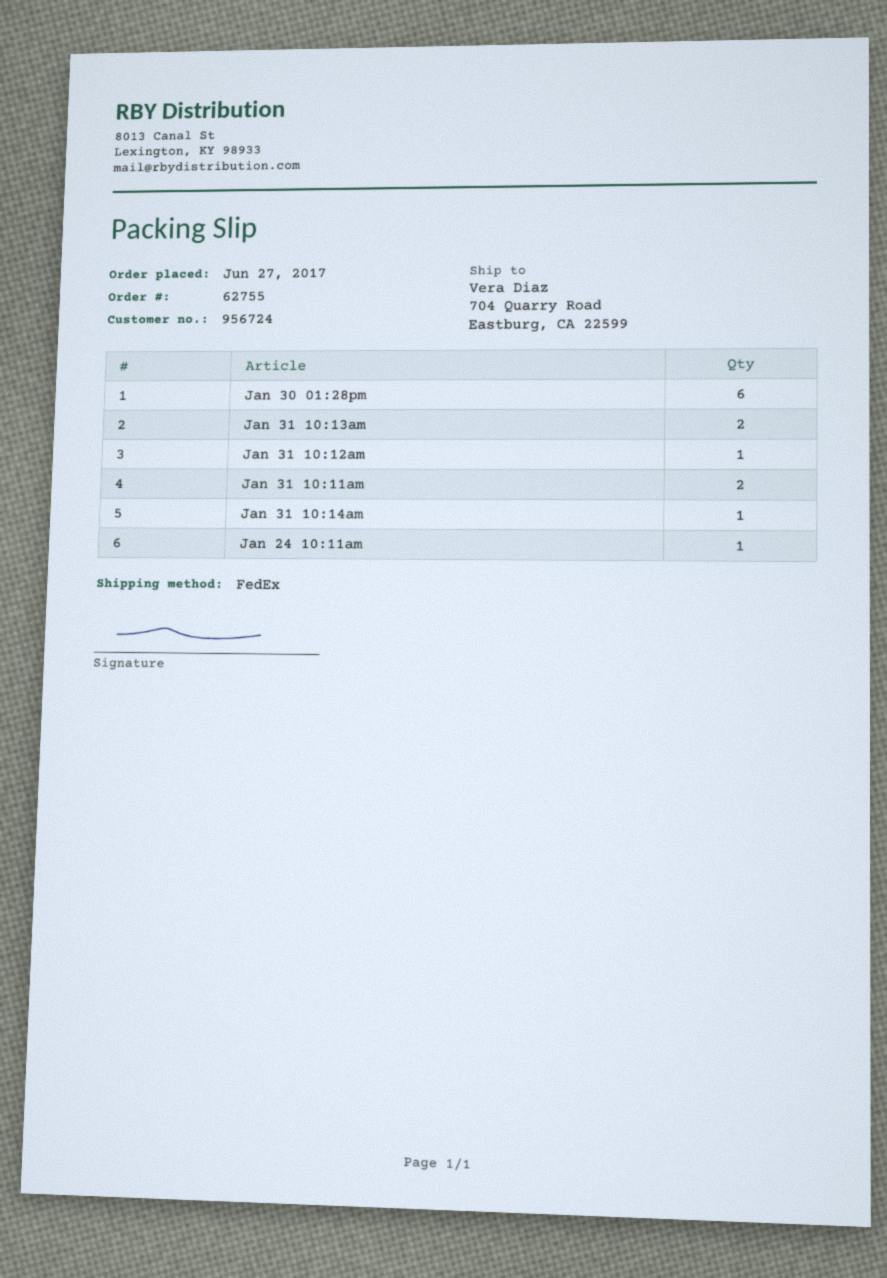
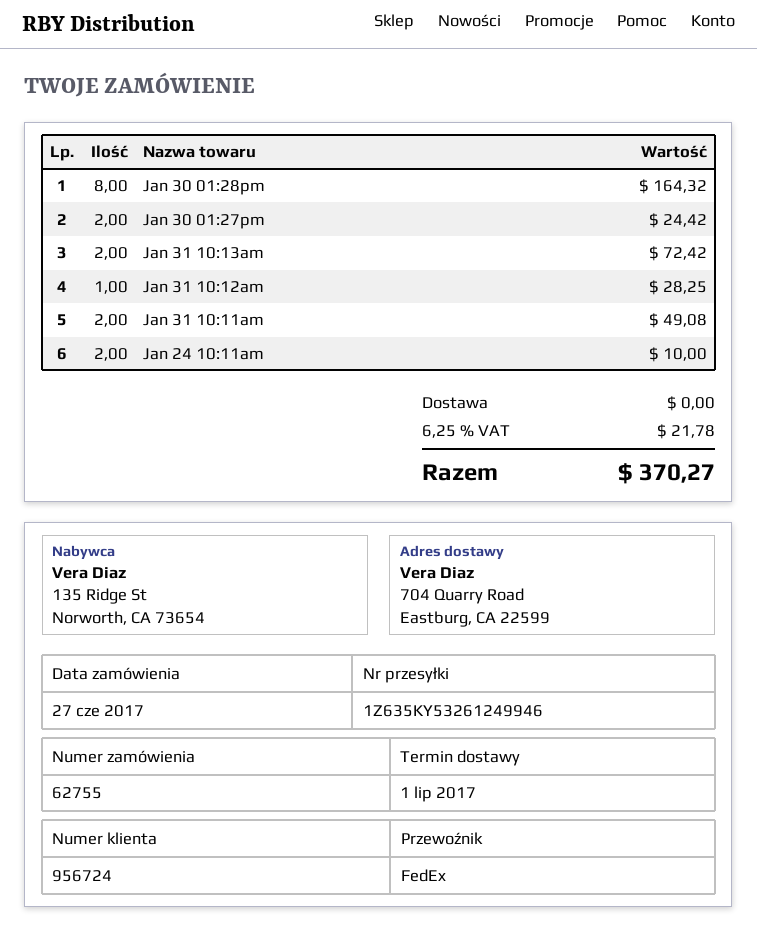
Jan 30 01:28pm: 6 -> 8
Jan 31 10:14am: 1 -> none
Jan 24 10:11am: 1 -> 2
Jan 30 01:27pm: none -> 2

